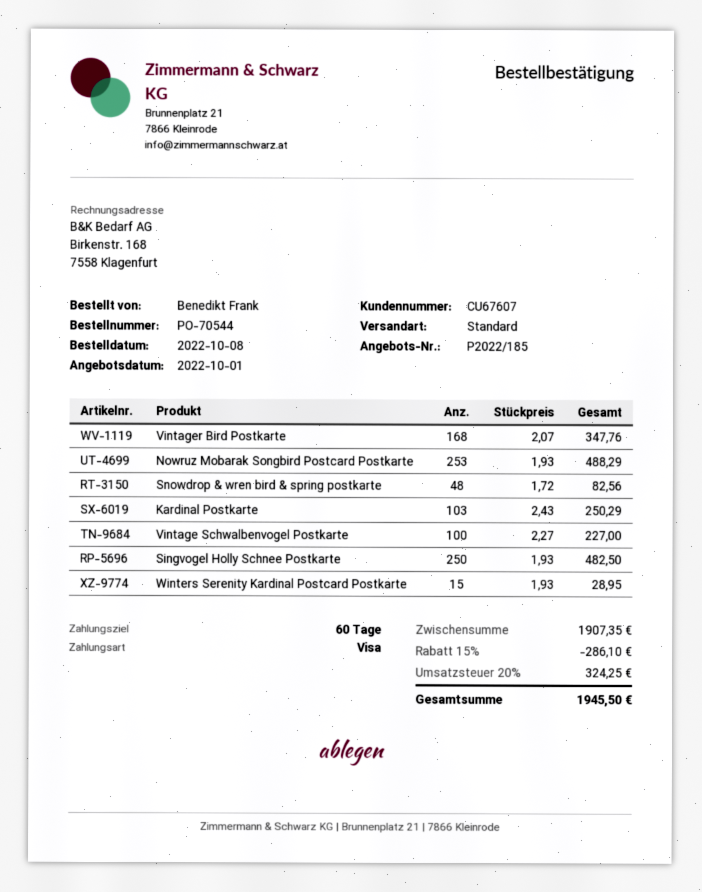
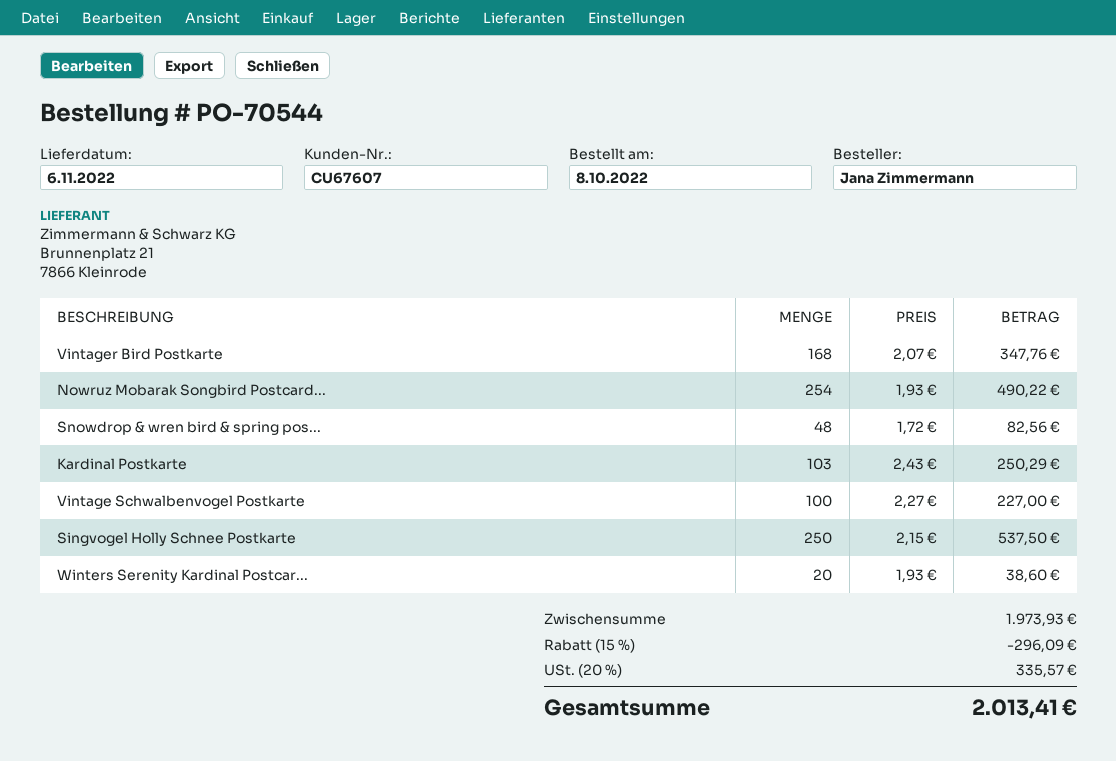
ordered by: Benedikt Frank -> Jana Zimmermann
Nowruz Mobarak Songbird Postcard Postkarte: 253 x 1.93 = 488.29 -> 254 x 1.93 = 490.22
Singvogel Holly Schnee Postkarte: 250 x 1.93 = 482.50 -> 250 x 2.15 = 537.50
Winters Serenity Kardinal Postcard Postkarte: 15 x 1.93 = 28.95 -> 20 x 1.93 = 38.60
subtotal: 1907.35 -> 1973.93
discount: 15% = 286.10 -> 15% = 296.09
tax: 20% = 324.25 -> 20% = 335.57
total: 1945.50 -> 2013.41

